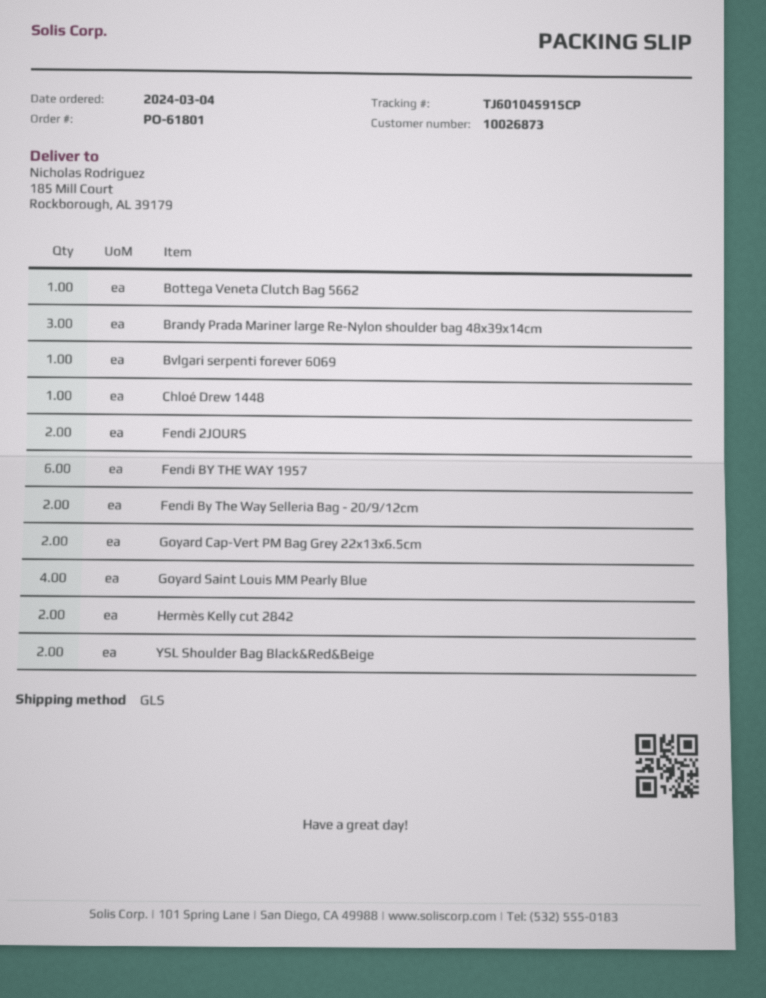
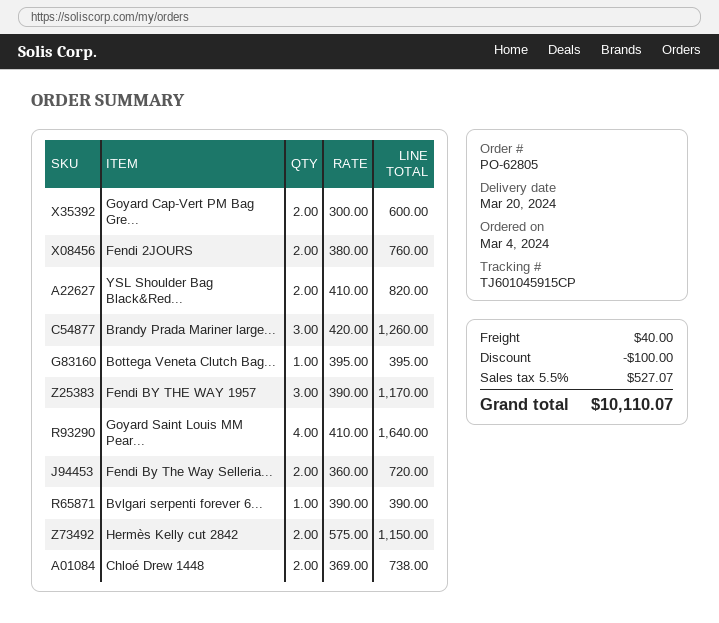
order number: PO-61801 -> PO-62805
Chloé Drew 1448: 1 -> 2
Fendi BY THE WAY 1957: 6 -> 3

